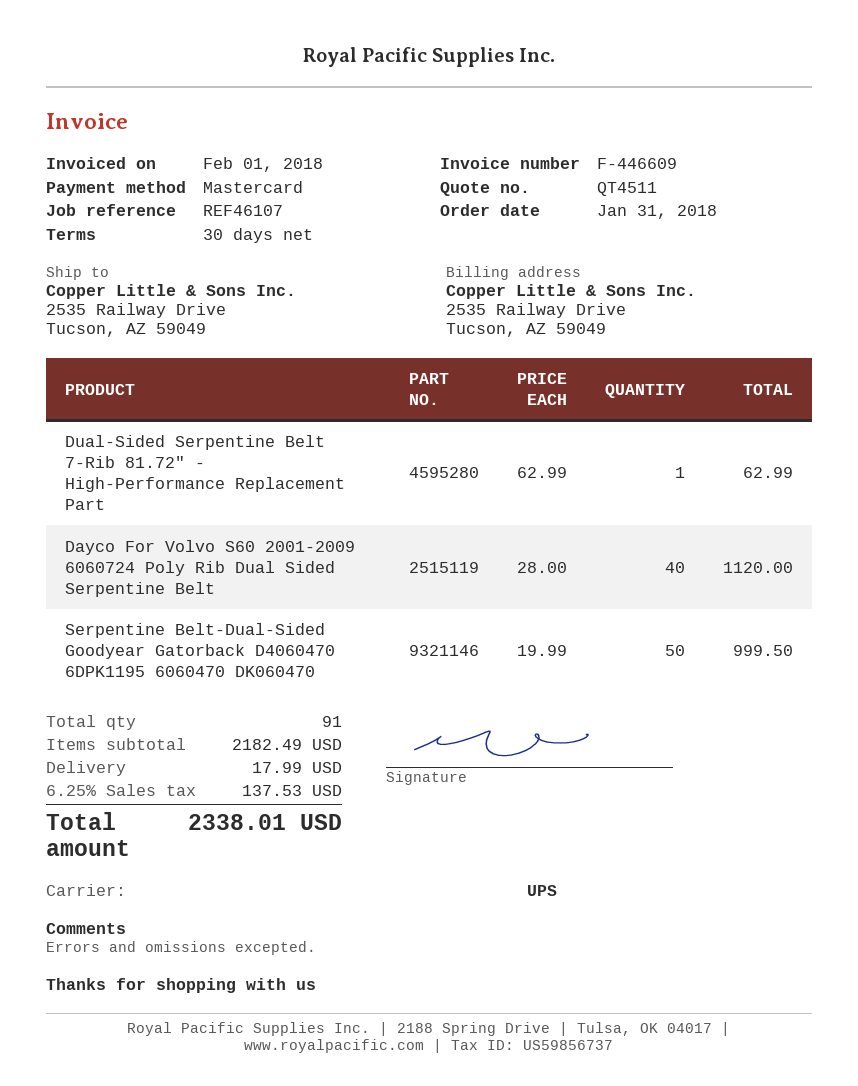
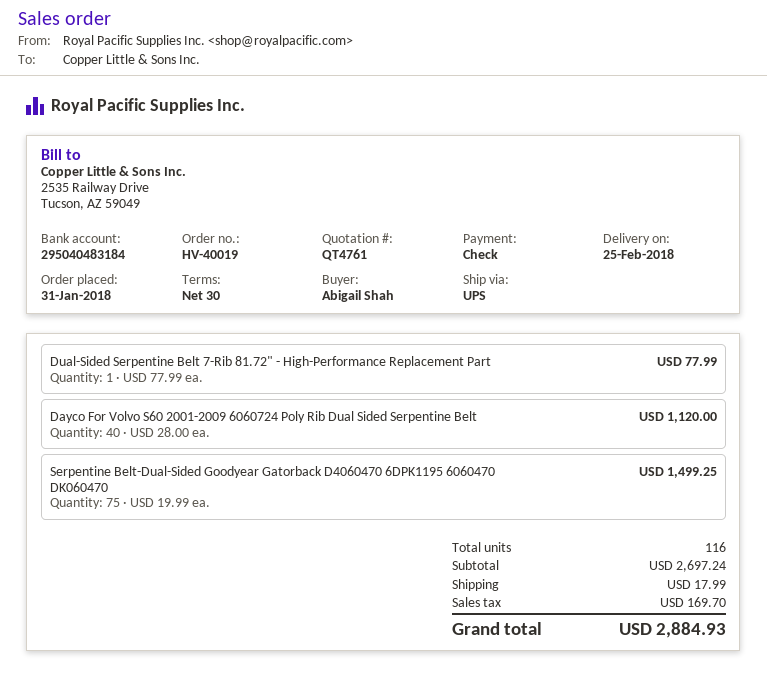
quote number: QT4511 -> QT4761
payment method: Mastercard -> cheque
Dual-Sided Serpentine Belt 7-Rib 81.72" - High-Performance Replacement Part: 1 x 62.99 = 62.99 -> 1 x 77.99 = 77.99
Serpentine Belt-Dual-Sided Goodyear Gatorback D4060470 6DPK1195 6060470 DK060470: 50 x 19.99 = 999.50 -> 75 x 19.99 = 1499.25
total quantity: 91 -> 116
subtotal: 2182.49 -> 2697.24
tax: 137.53 -> 169.70
total: 2338.01 -> 2884.93

